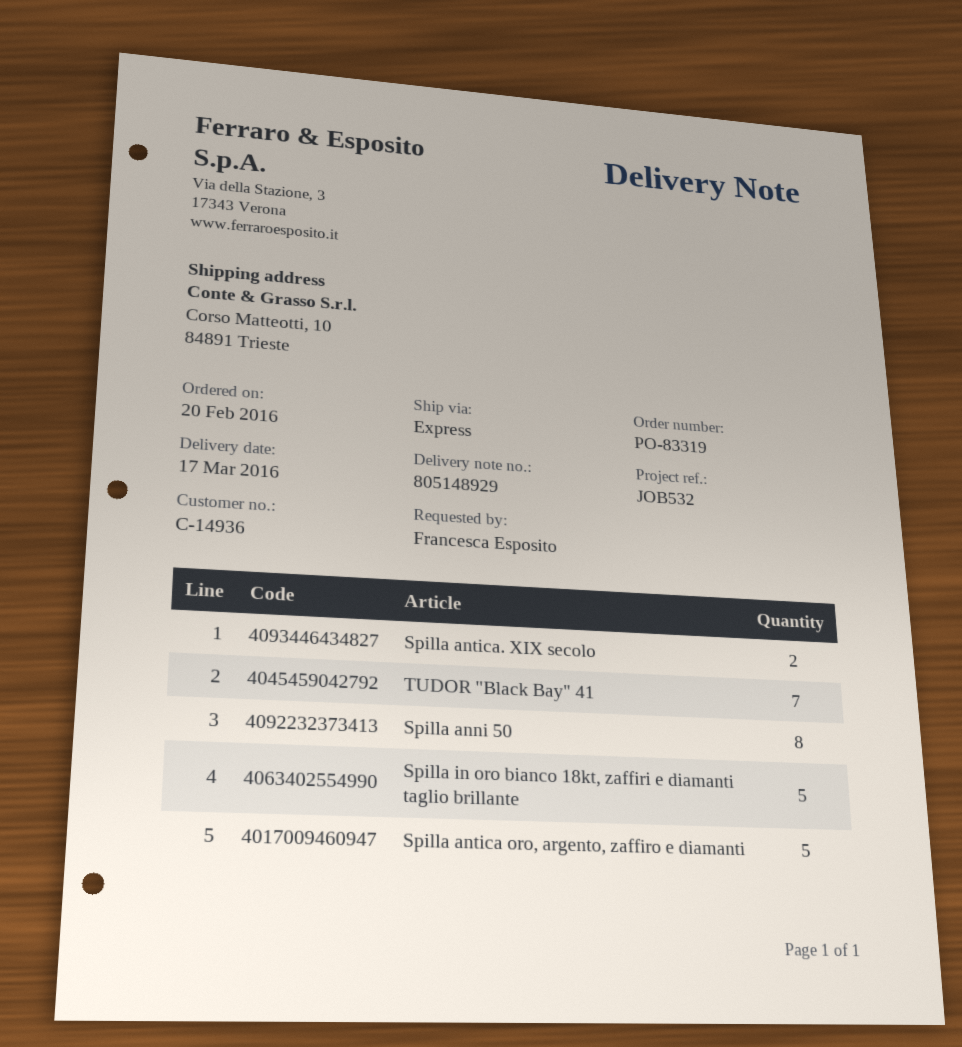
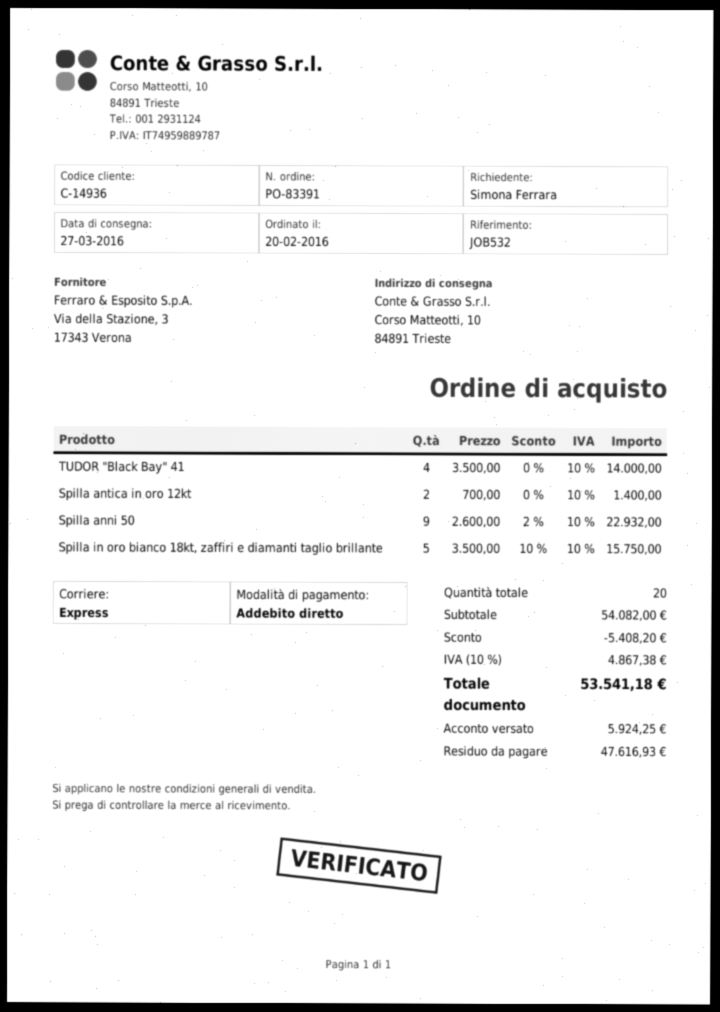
order number: PO-83319 -> PO-83391
delivery date: 2016-03-17 -> 2016-03-27
ordered by: Francesca Esposito -> Simona Ferrara
Spilla antica. XIX secolo: 2 -> none
TUDOR "Black Bay" 41: 7 -> 4
Spilla anni 50: 8 -> 9
Spilla antica oro, argento, zaffiro e diamanti: 5 -> none
Spilla antica in oro 12kt: none -> 2

